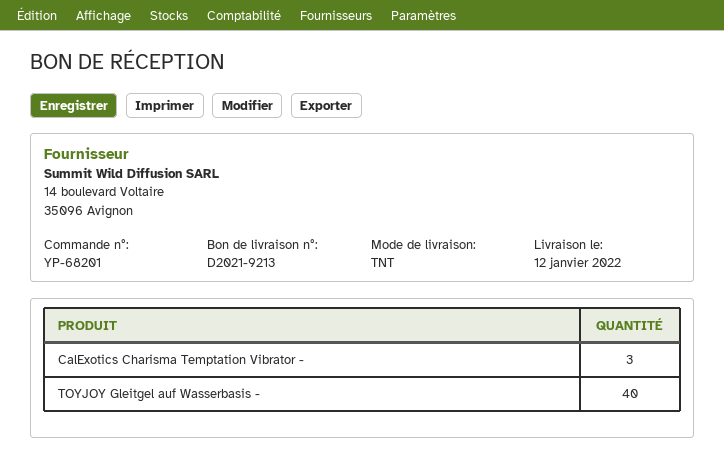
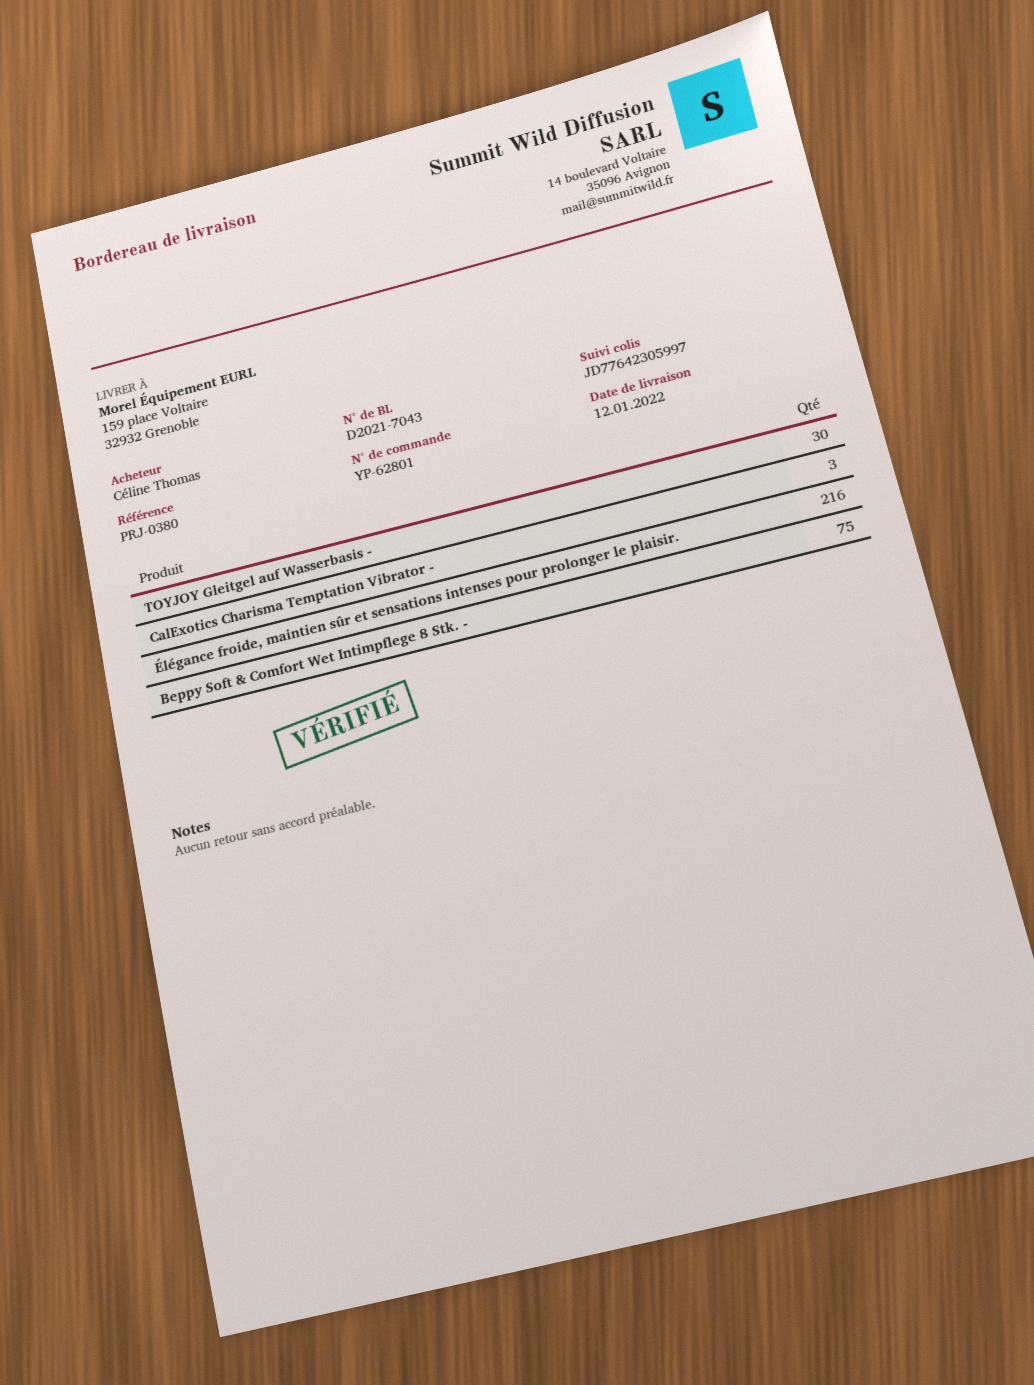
order number: YP-68201 -> YP-62801
delivery note number: D2021-9213 -> D2021-7043
TOYJOY Gleitgel auf Wasserbasis -: 40 -> 30
Élégance froide, maintien sûr et sensations intenses pour prolonger le plaisir.: none -> 216
Beppy Soft & Comfort Wet Intimpflege 8 Stk. -: none -> 75

